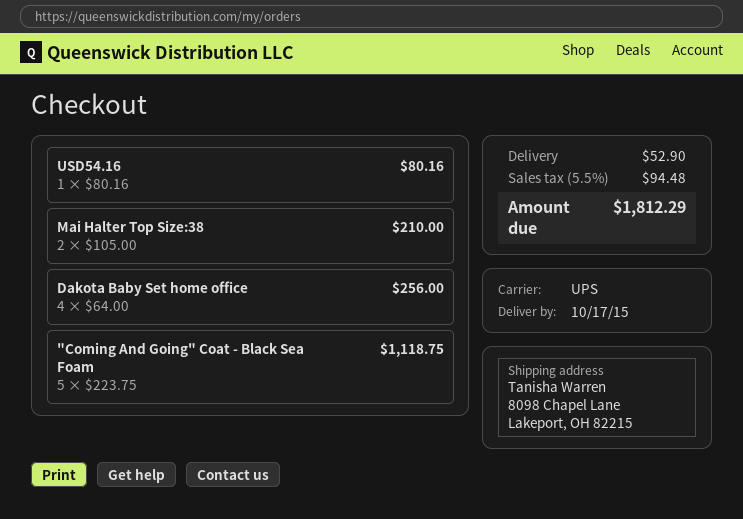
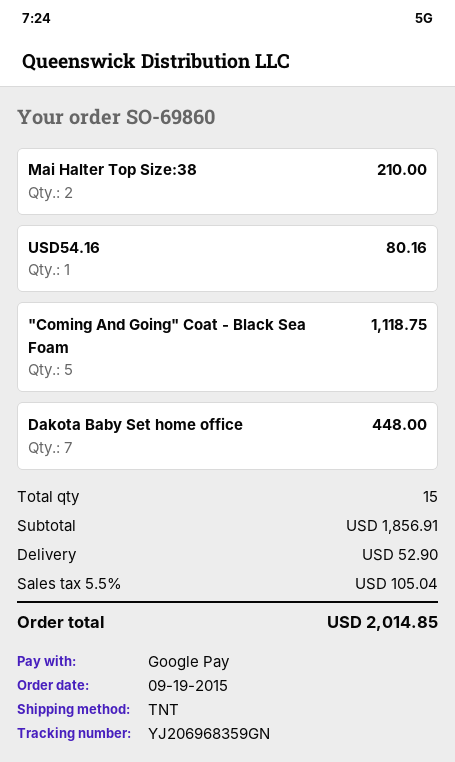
shipping method: UPS -> TNT
Dakota Baby Set home office: 4 for 256.00 -> 7 for 448.00
tax: 5.5% = 94.48 -> 5.5% = 105.04
total: 1812.29 -> 2014.85

